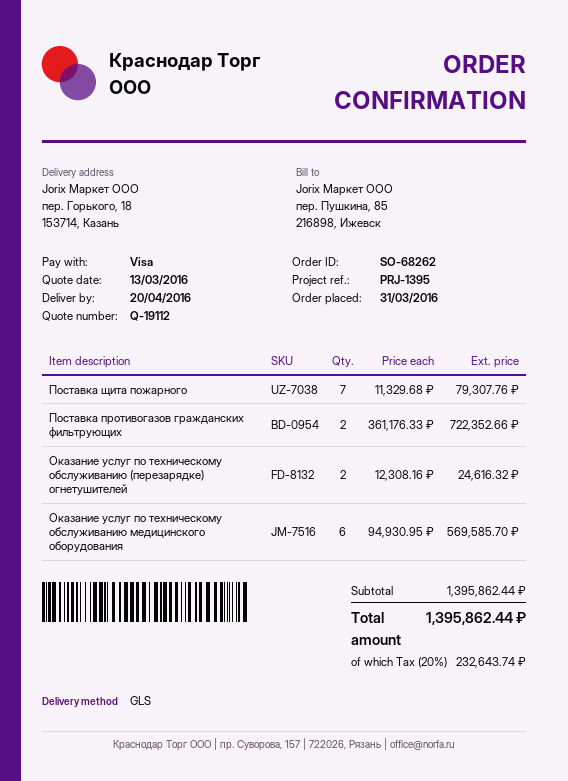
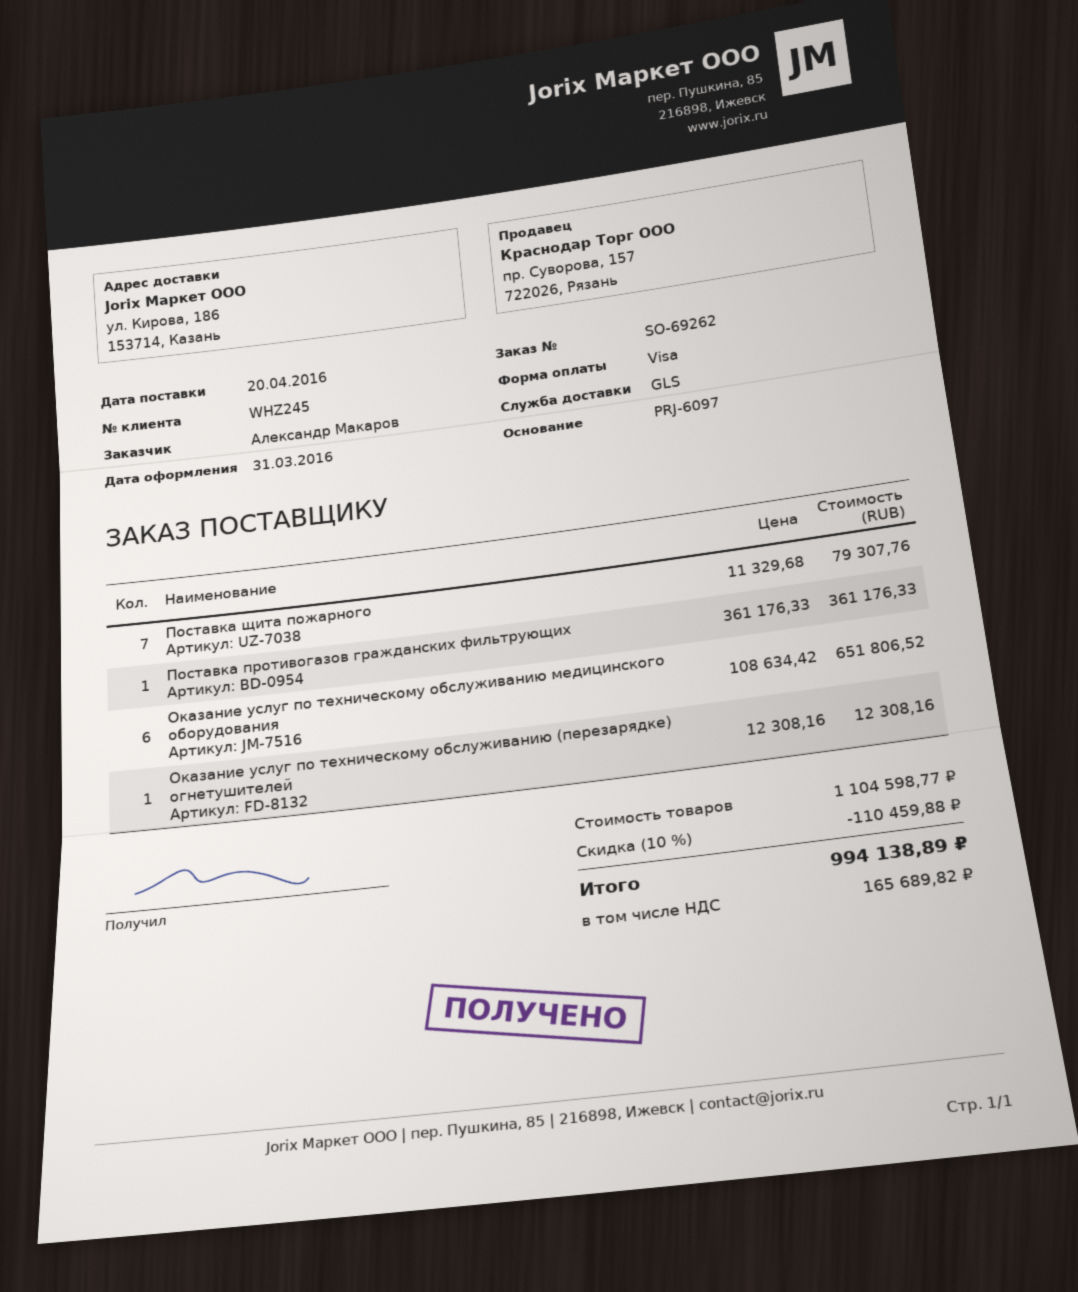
order number: SO-68262 -> SO-69262
reference: PRJ-1395 -> PRJ-6097
ship to: пер. Горького, 18, 153714, Казань -> ул. Кирова, 186, 153714, Казань
Поставка противогазов гражданских фильтрующих: 2 x 361176.33 = 722352.66 -> 1 x 361176.33 = 361176.33
Оказание услуг по техническому обслуживанию (перезарядке) огнетушителей: 2 x 12308.16 = 24616.32 -> 1 x 12308.16 = 12308.16
Оказание услуг по техническому обслуживанию медицинского оборудования: 6 x 94930.95 = 569585.70 -> 6 x 108634.42 = 651806.52
subtotal: 1395862.44 -> 1104598.77
discount: none -> 10% = 110459.88
tax: 232643.74 -> 165689.82
total: 1395862.44 -> 994138.89

